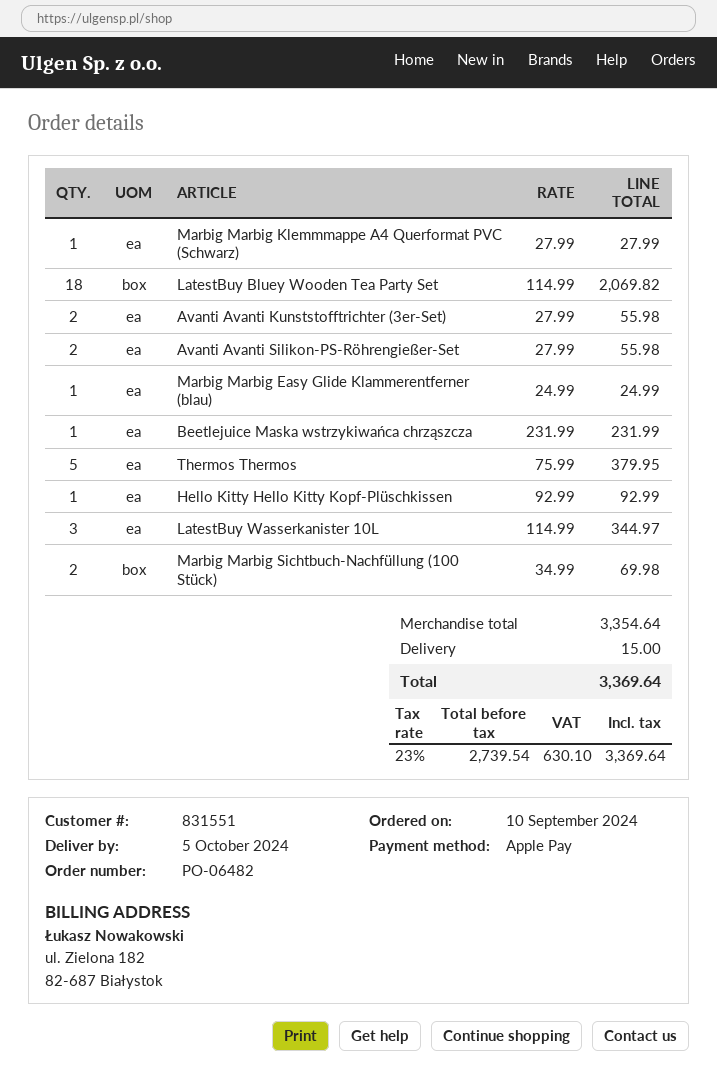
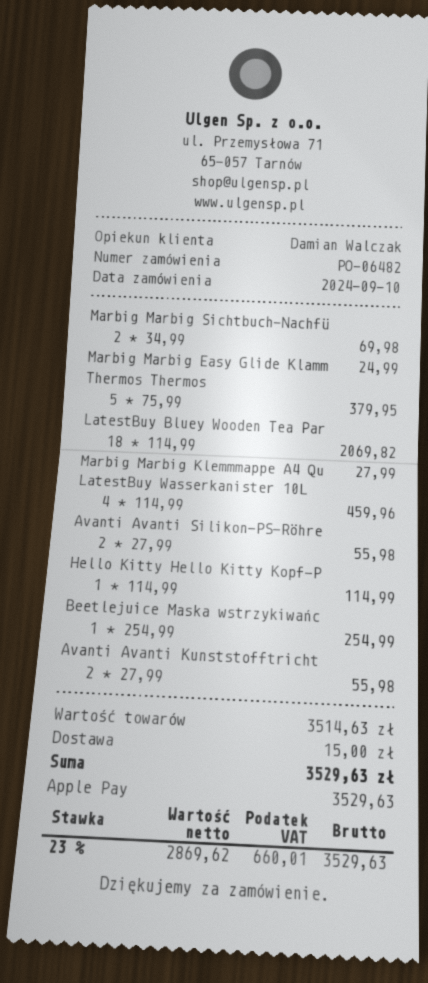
Beetlejuice Maska wstrzykiwańca chrząszcza: 1 x 231.99 = 231.99 -> 1 x 254.99 = 254.99
Hello Kitty Hello Kitty Kopf-Plüschkissen: 1 x 92.99 = 92.99 -> 1 x 114.99 = 114.99
LatestBuy Wasserkanister 10L: 3 x 114.99 = 344.97 -> 4 x 114.99 = 459.96
subtotal: 3354.64 -> 3514.63
net: 2739.54 -> 2869.62
tax: 23% = 630.10 -> 23% = 660.01
total: 3369.64 -> 3529.63

